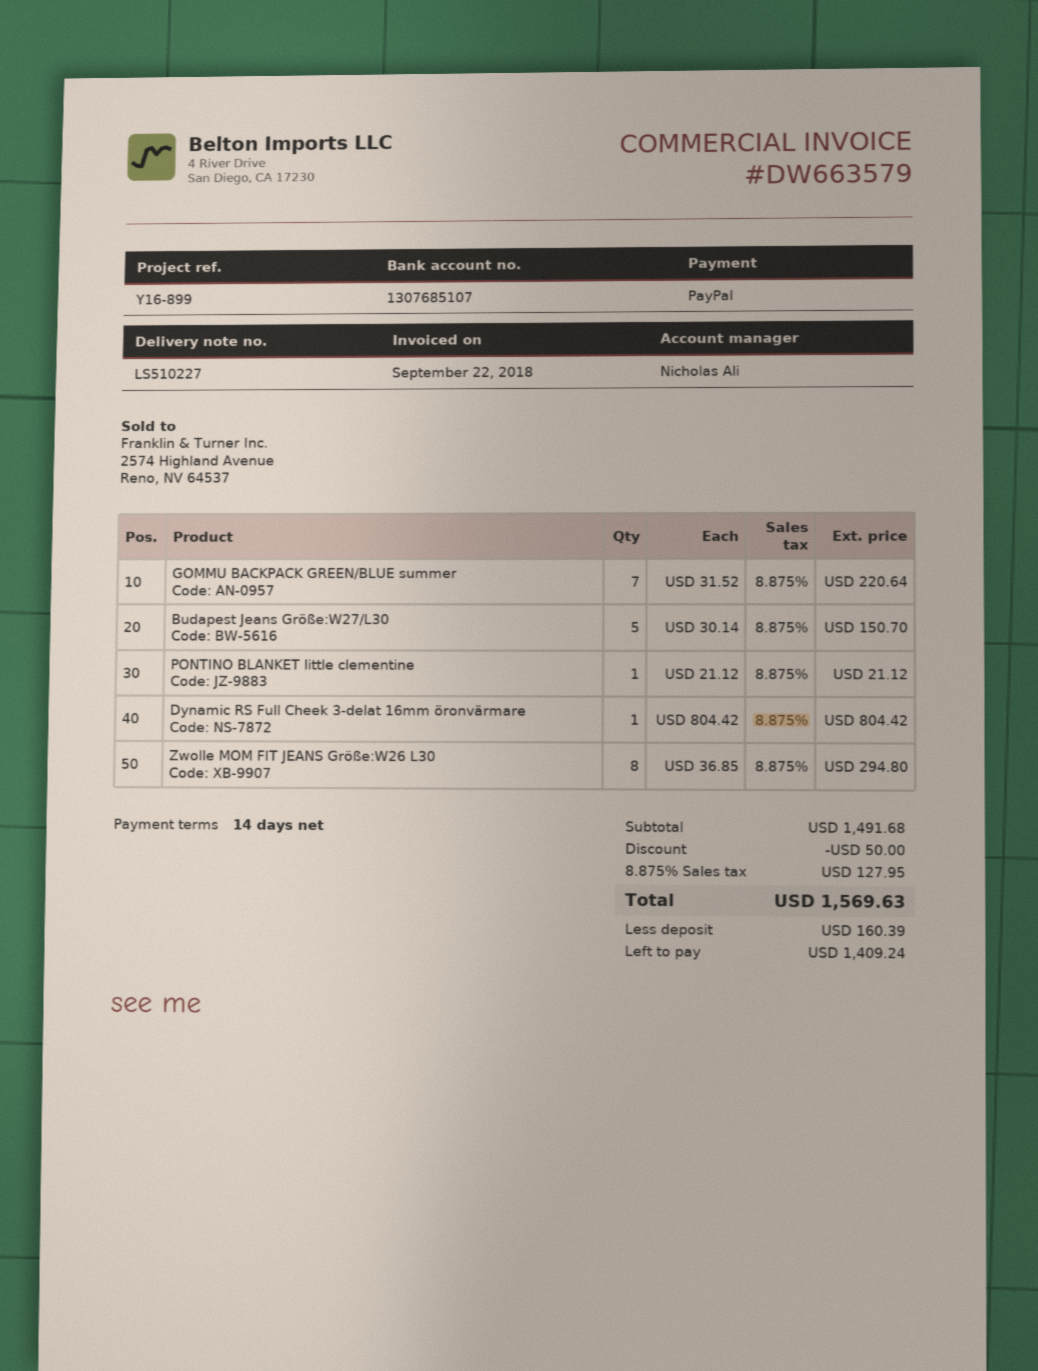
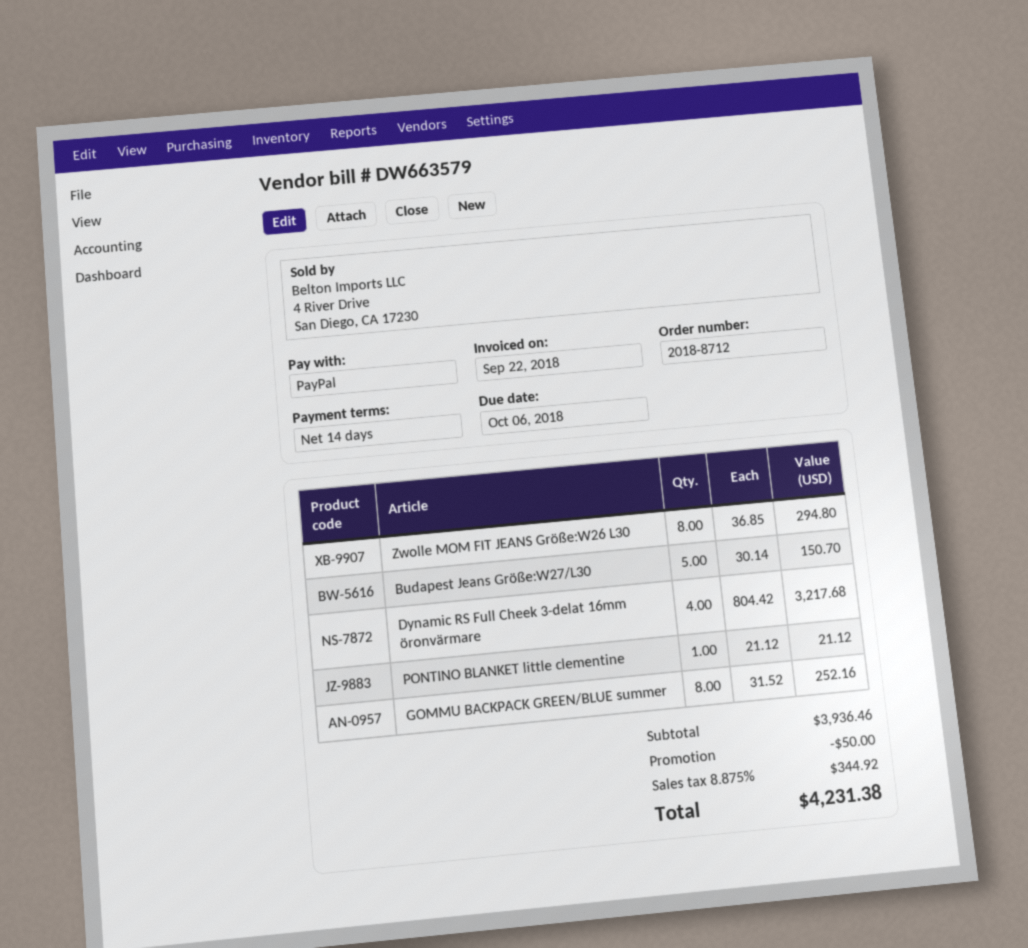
GOMMU BACKPACK GREEN/BLUE summer: 7 x 31.52 = 220.64 -> 8 x 31.52 = 252.16
Dynamic RS Full Cheek 3-delat 16mm öronvärmare: 1 x 804.42 = 804.42 -> 4 x 804.42 = 3217.68
subtotal: 1491.68 -> 3936.46
tax: 8.875% = 127.95 -> 8.875% = 344.92
total: 1569.63 -> 4231.38

